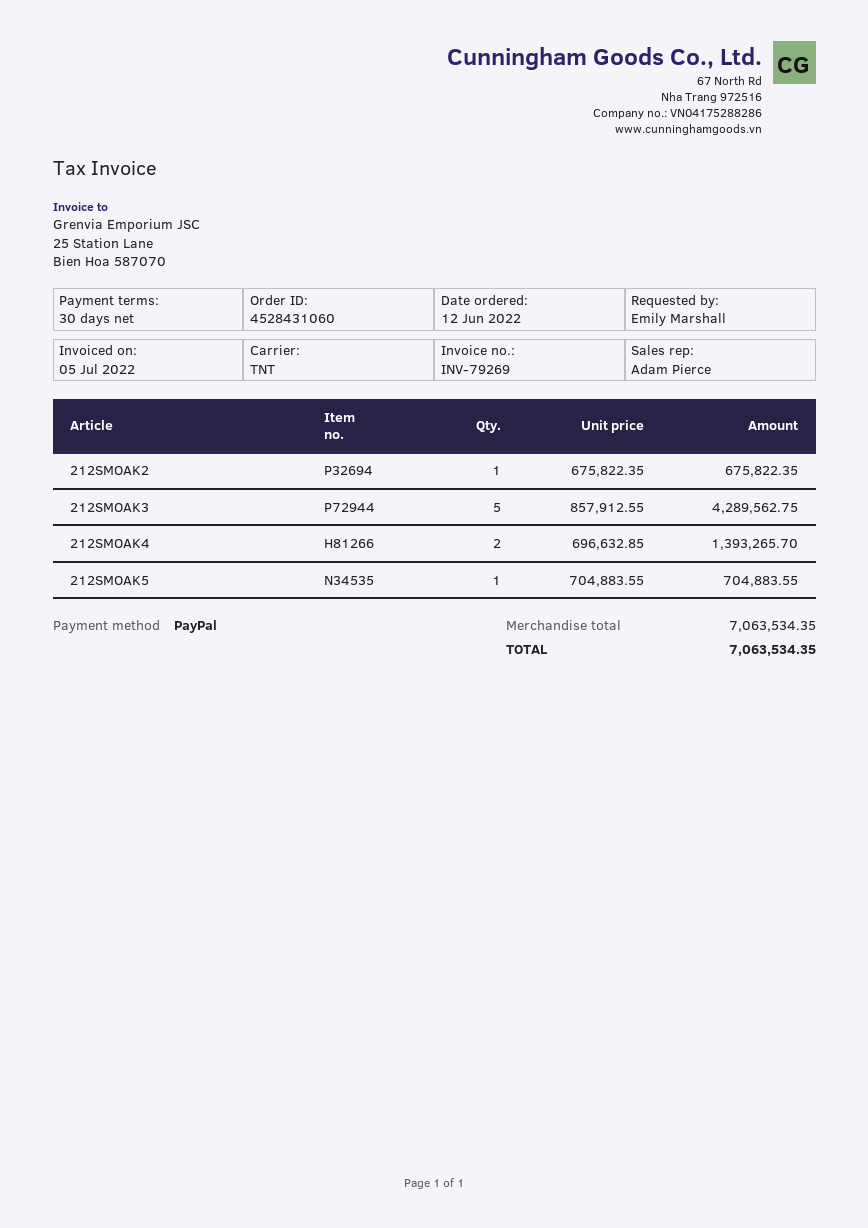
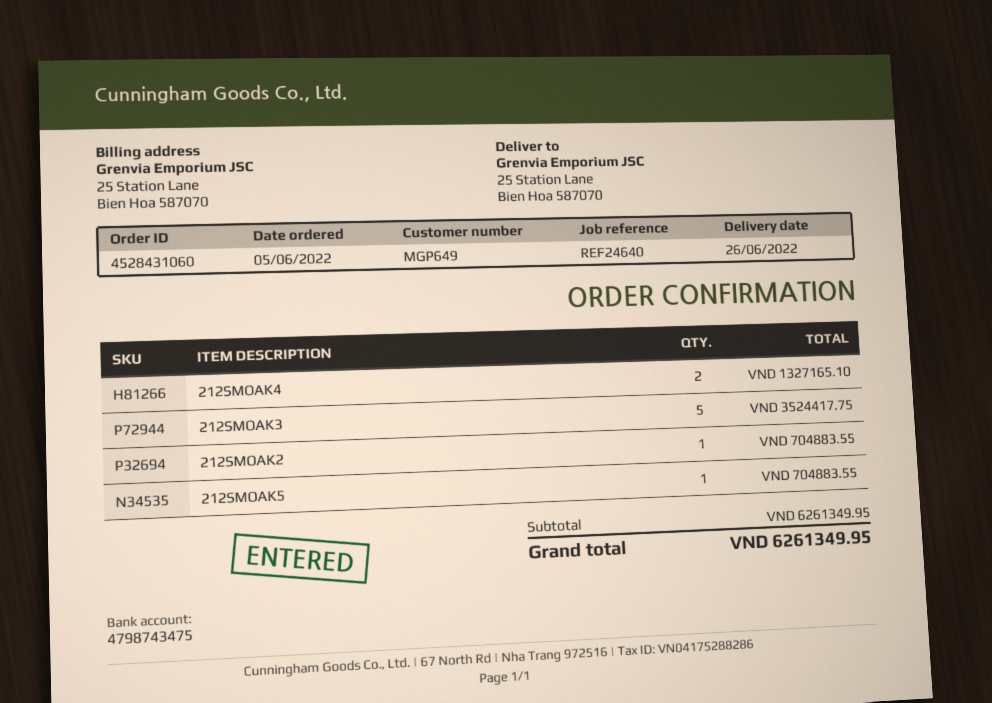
order date: 2022-06-12 -> 2022-06-05
212SMOAK2: 1 for 675822.35 -> 1 for 704883.55
212SMOAK3: 5 for 4289562.75 -> 5 for 3524417.75
212SMOAK4: 2 for 1393265.70 -> 2 for 1327165.10
subtotal: 7063534.35 -> 6261349.95
total: 7063534.35 -> 6261349.95

